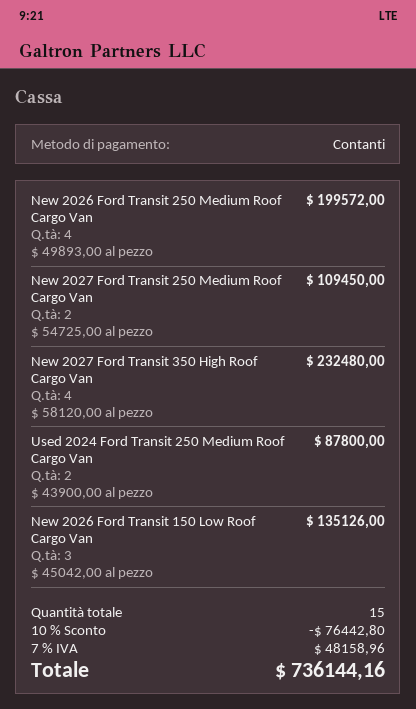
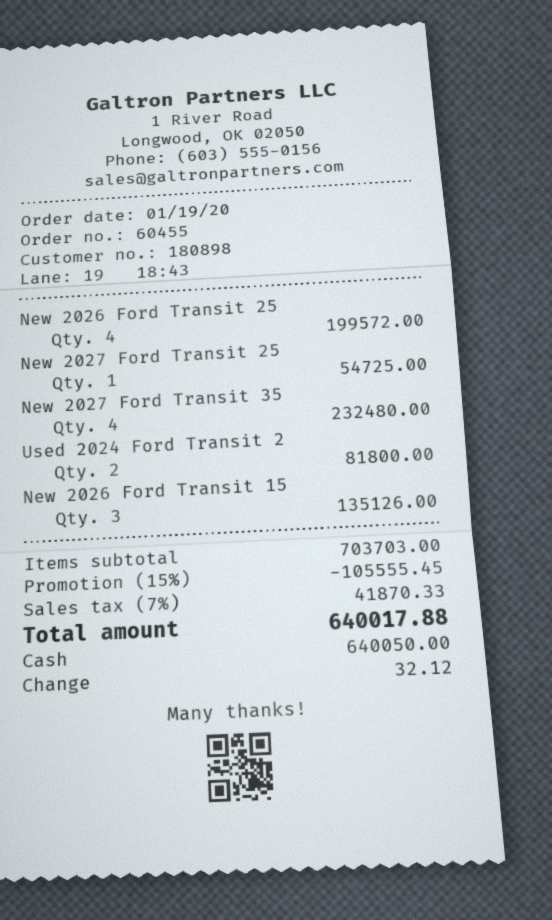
New 2027 Ford Transit 250 Medium Roof Cargo Van: 2 for 109450.00 -> 1 for 54725.00
Used 2024 Ford Transit 250 Medium Roof Cargo Van: 2 for 87800.00 -> 2 for 81800.00
discount: 10% = 76442.80 -> 15% = 105555.45
tax: 7% = 48158.96 -> 7% = 41870.33
total: 736144.16 -> 640017.88

